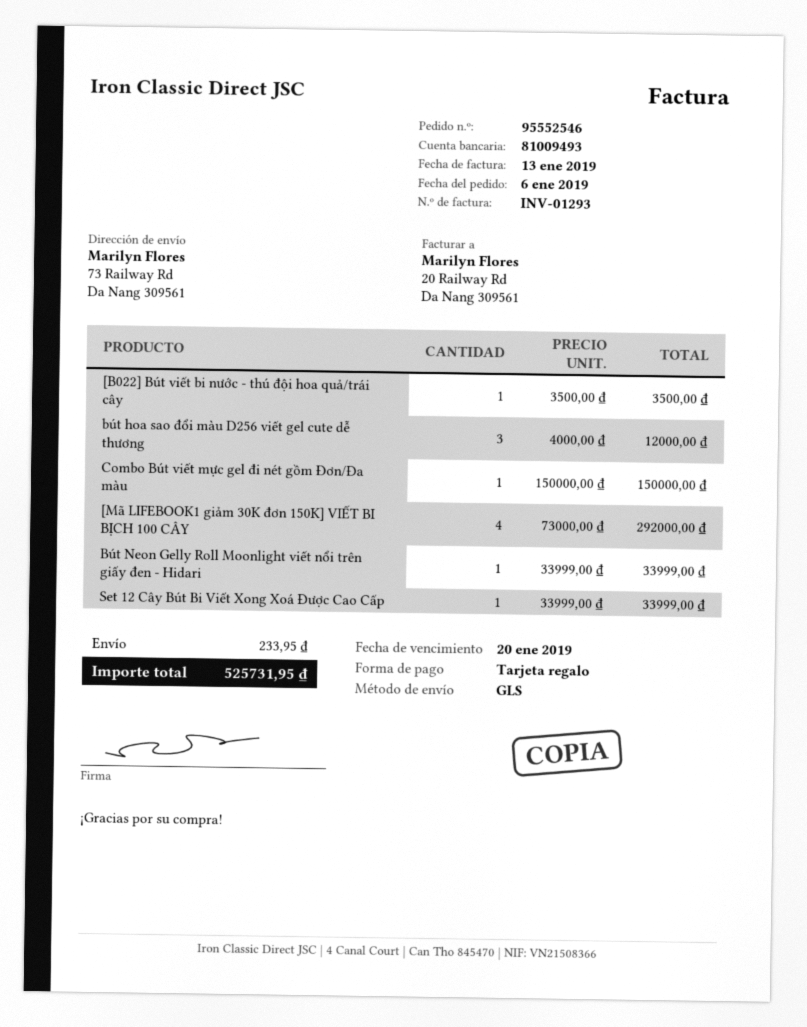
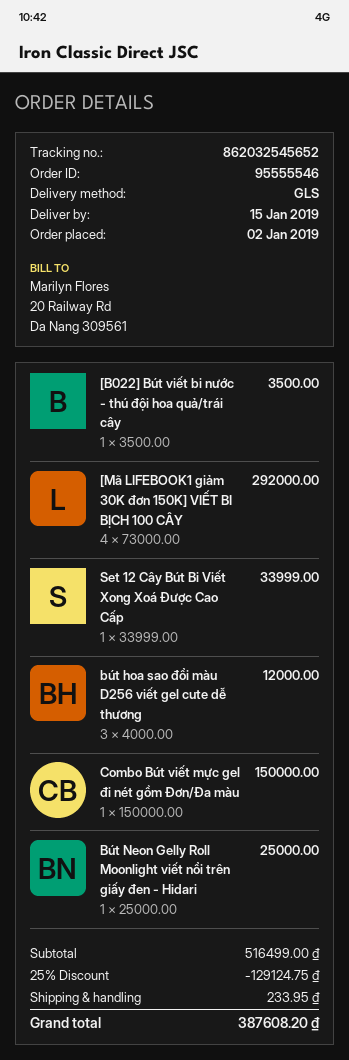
order number: 95552546 -> 95555546
order date: 2019-01-06 -> 2019-01-02
Bút Neon Gelly Roll Moonlight viết nổi trên giấy đen - Hidari: 1 x 33999.00 = 33999.00 -> 1 x 25000.00 = 25000.00
discount: none -> 25% = 129124.75
total: 525731.95 -> 387608.20

